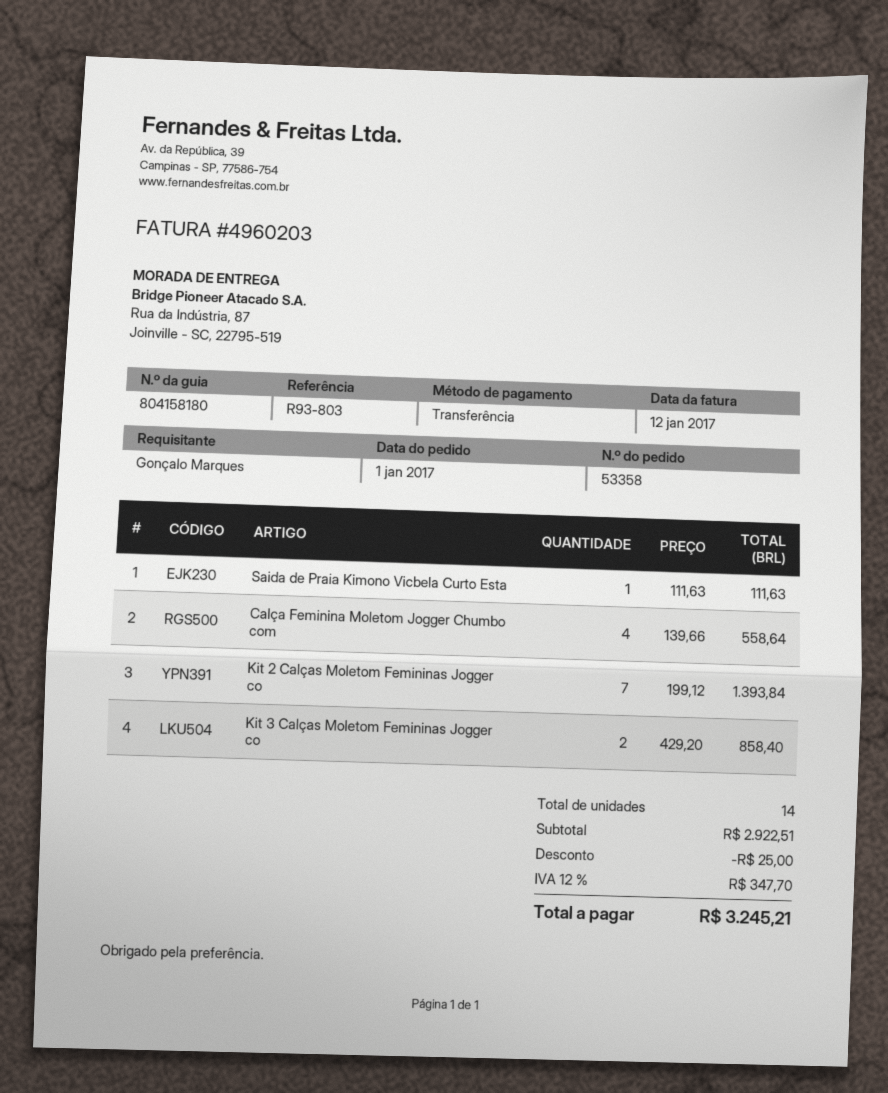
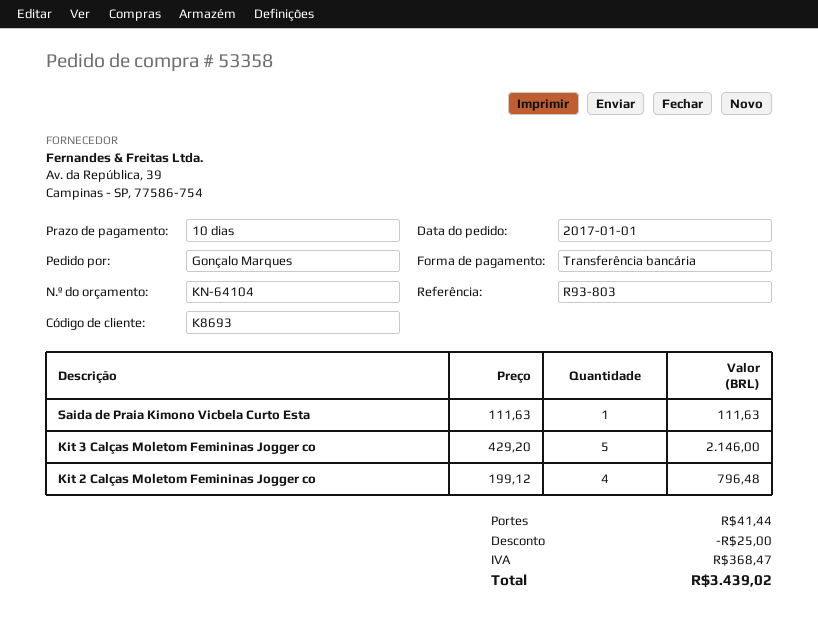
Calça Feminina Moletom Jogger Chumbo com: 4 x 139.66 = 558.64 -> none
Kit 2 Calças Moletom Femininas Jogger co: 7 x 199.12 = 1393.84 -> 4 x 199.12 = 796.48
Kit 3 Calças Moletom Femininas Jogger co: 2 x 429.20 = 858.40 -> 5 x 429.20 = 2146.00
shipping: none -> 41.44
tax: 347.70 -> 368.47
total: 3245.21 -> 3439.02

